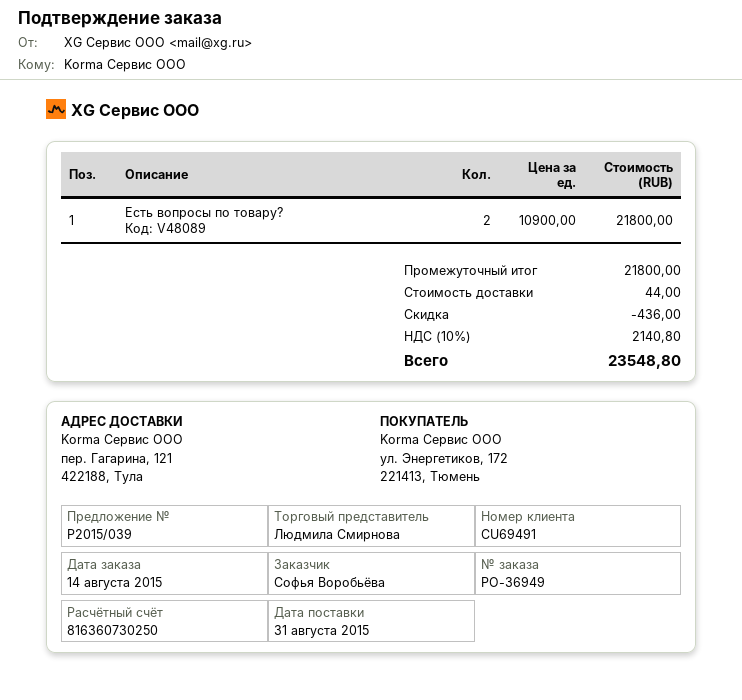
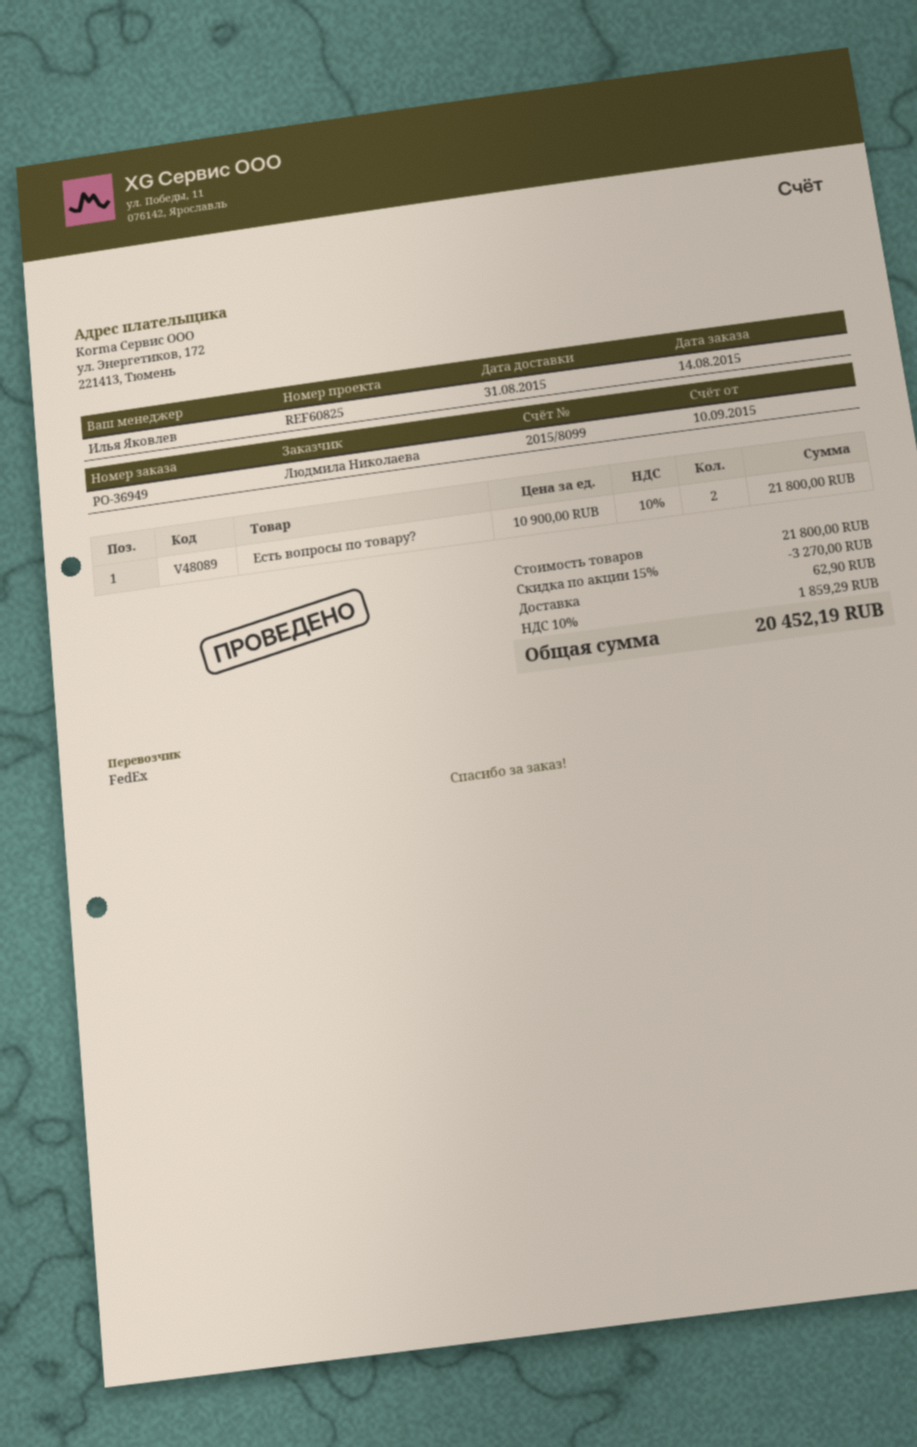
ordered by: Софья Воробьёва -> Людмила Николаева
sales rep: Людмила Смирнова -> Илья Яковлев
discount: 436.00 -> 3270.00
shipping: 44.00 -> 62.90
tax: 10% = 2140.80 -> 10% = 1859.29
total: 23548.80 -> 20452.19

